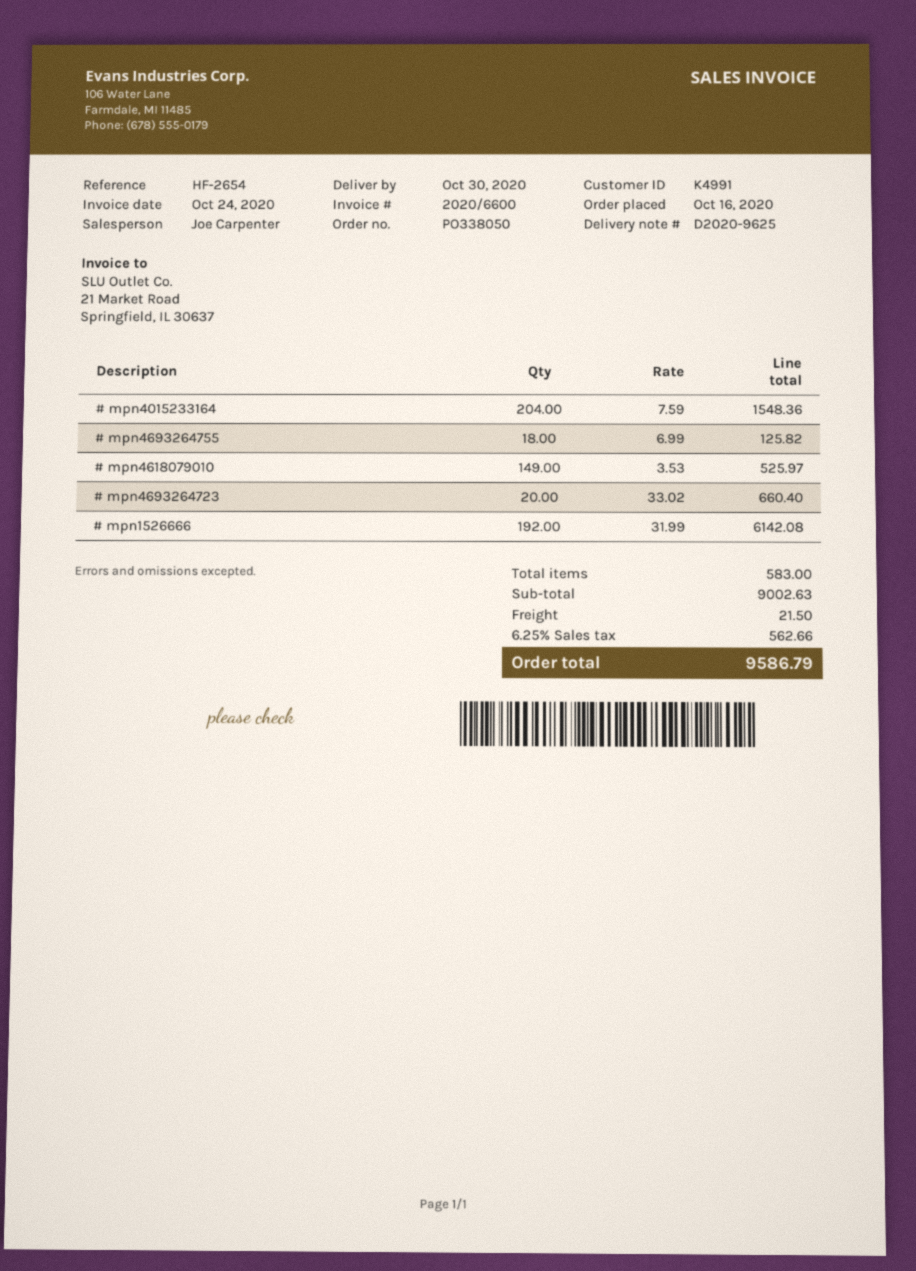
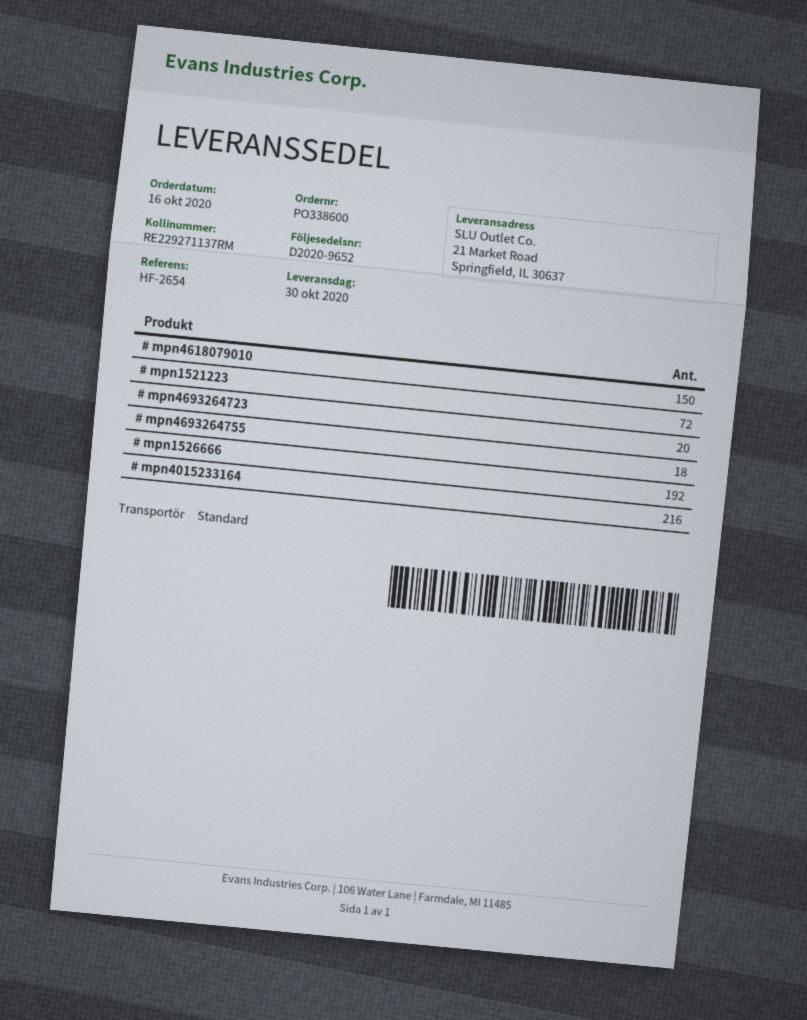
order number: PO338050 -> PO338600
delivery note number: D2020-9625 -> D2020-9652
# mpn4015233164: 204 -> 216
# mpn4618079010: 149 -> 150
# mpn1521223: none -> 72

